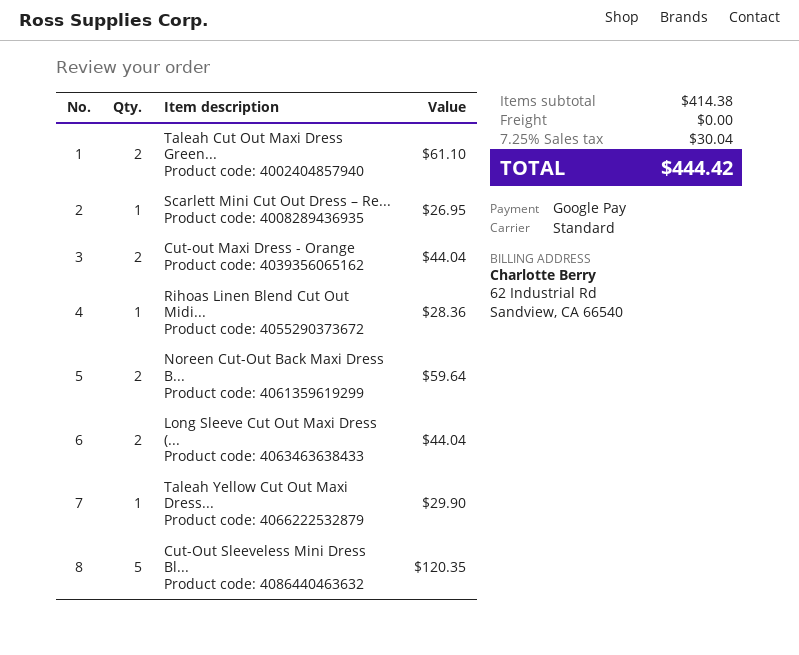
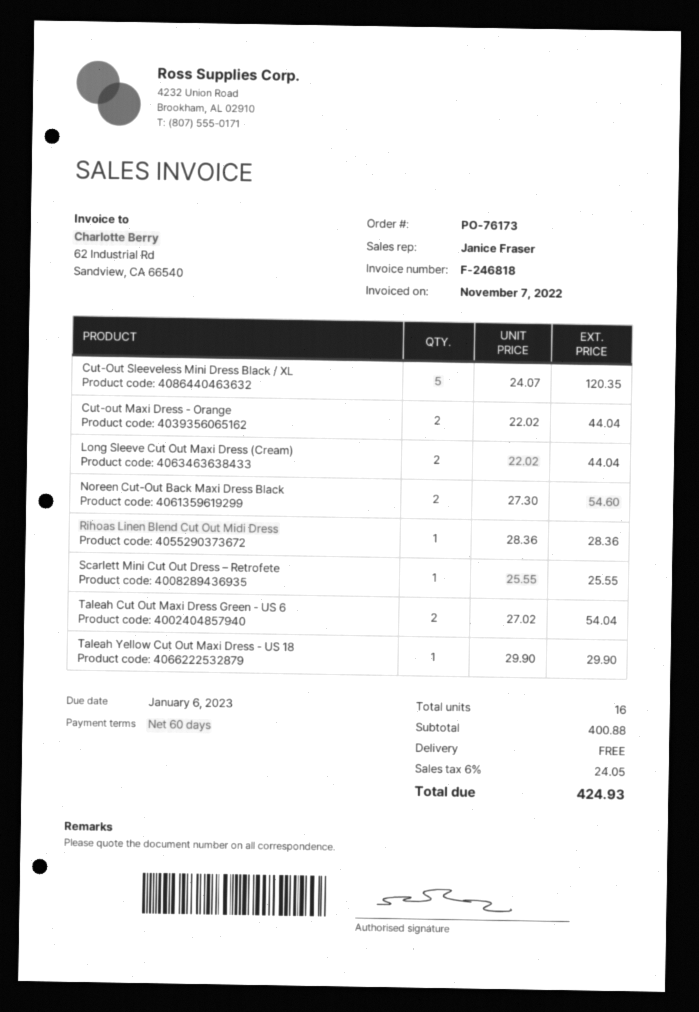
Taleah Cut Out Maxi Dress Green...: 2 for 61.10 -> 2 for 54.04
Scarlett Mini Cut Out Dress – Re...: 1 for 26.95 -> 1 for 25.55
Noreen Cut-Out Back Maxi Dress B...: 2 for 59.64 -> 2 for 54.60
subtotal: 414.38 -> 400.88
tax: 7.25% = 30.04 -> 6% = 24.05
total: 444.42 -> 424.93

